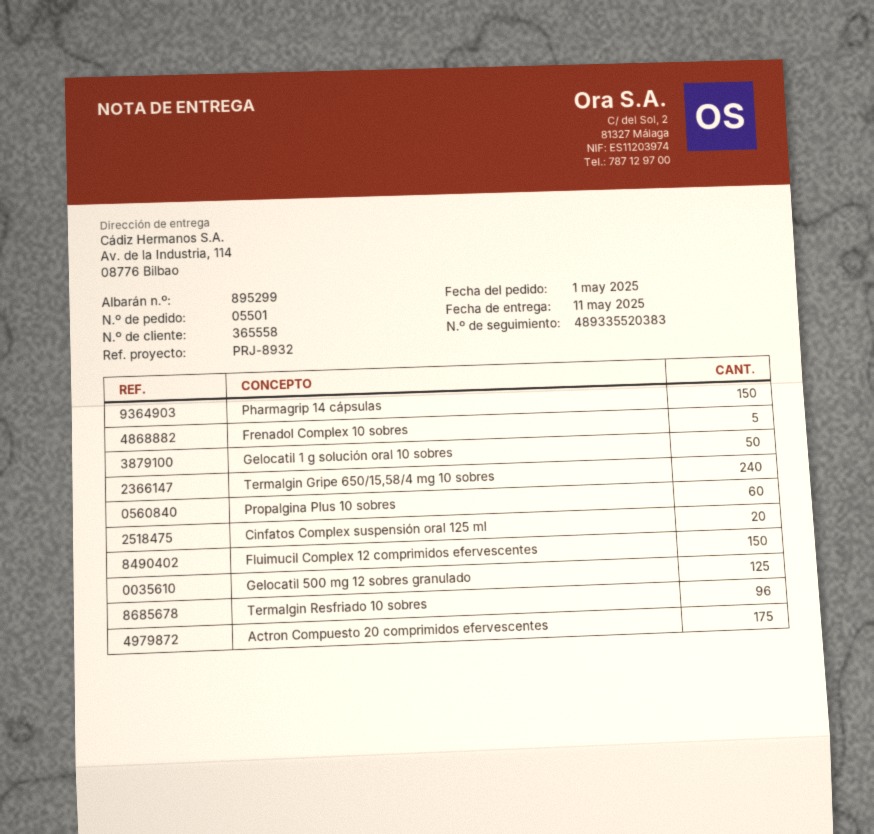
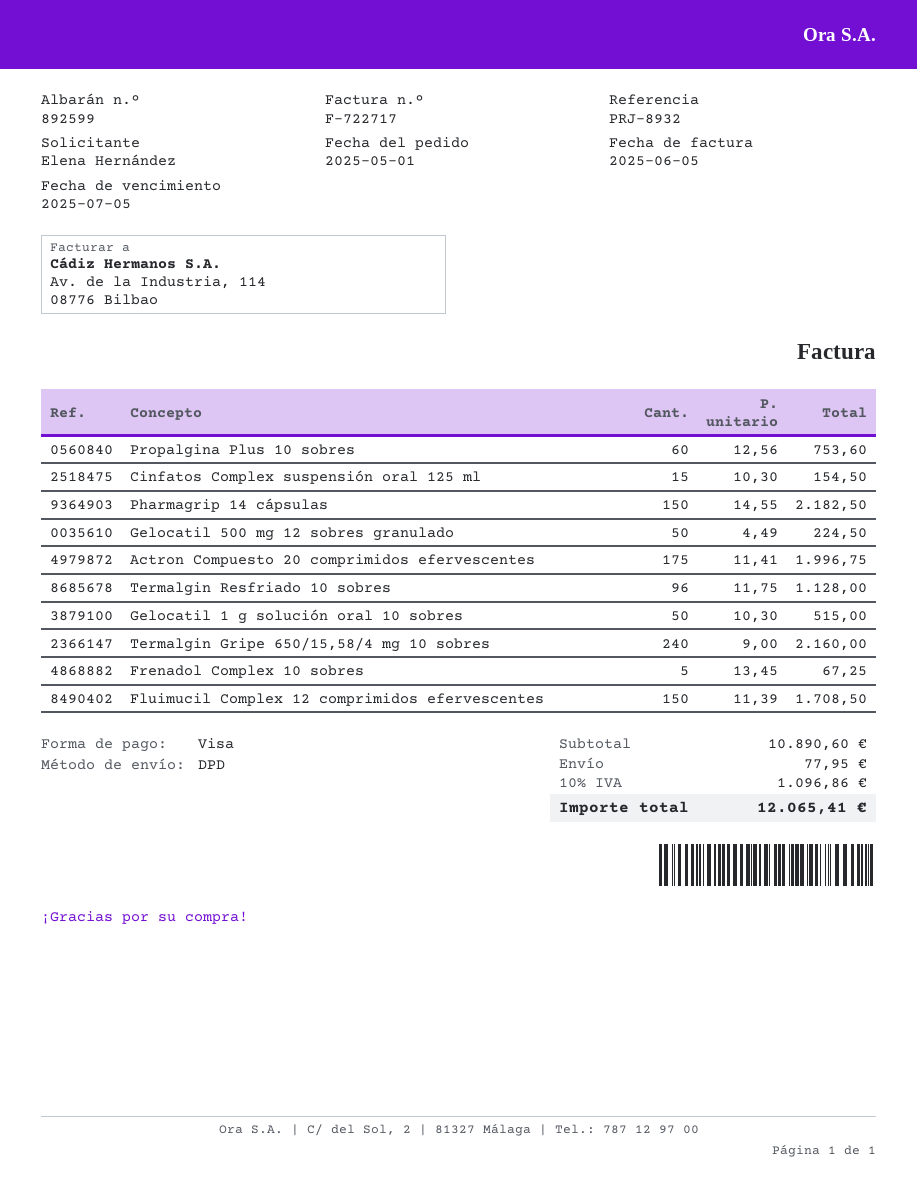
delivery note number: 895299 -> 892599
Cinfatos Complex suspensión oral 125 ml: 20 -> 15
Gelocatil 500 mg 12 sobres granulado: 125 -> 50

